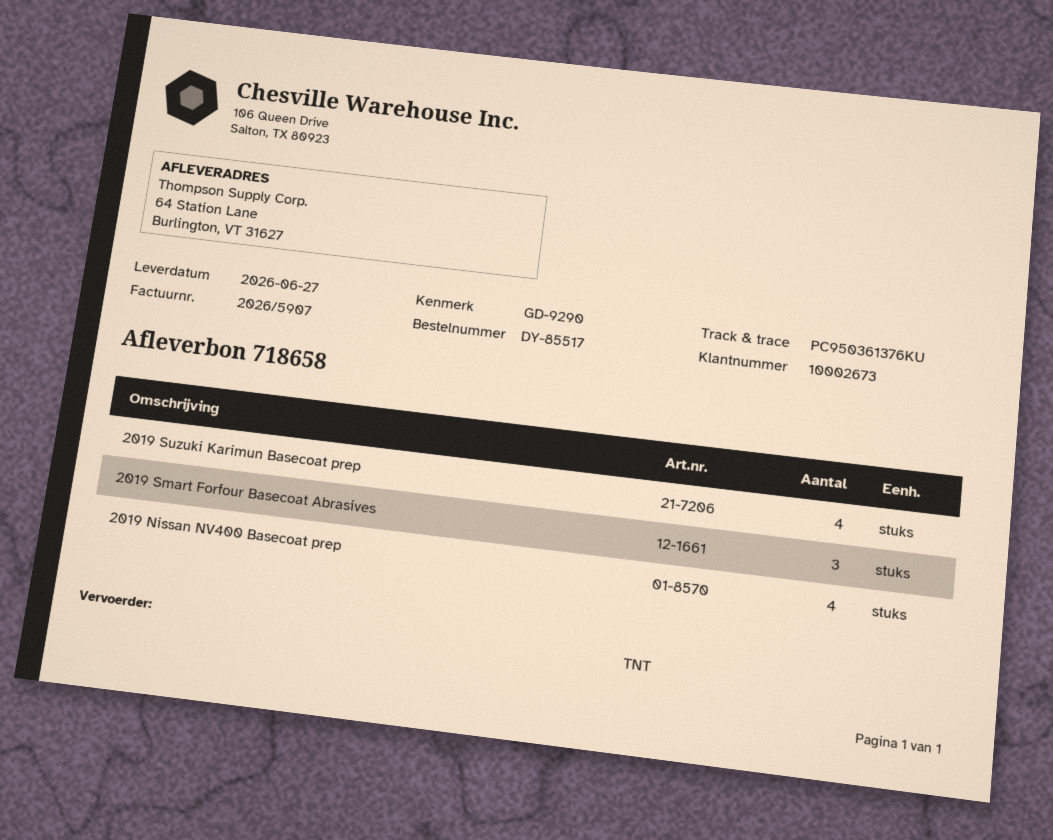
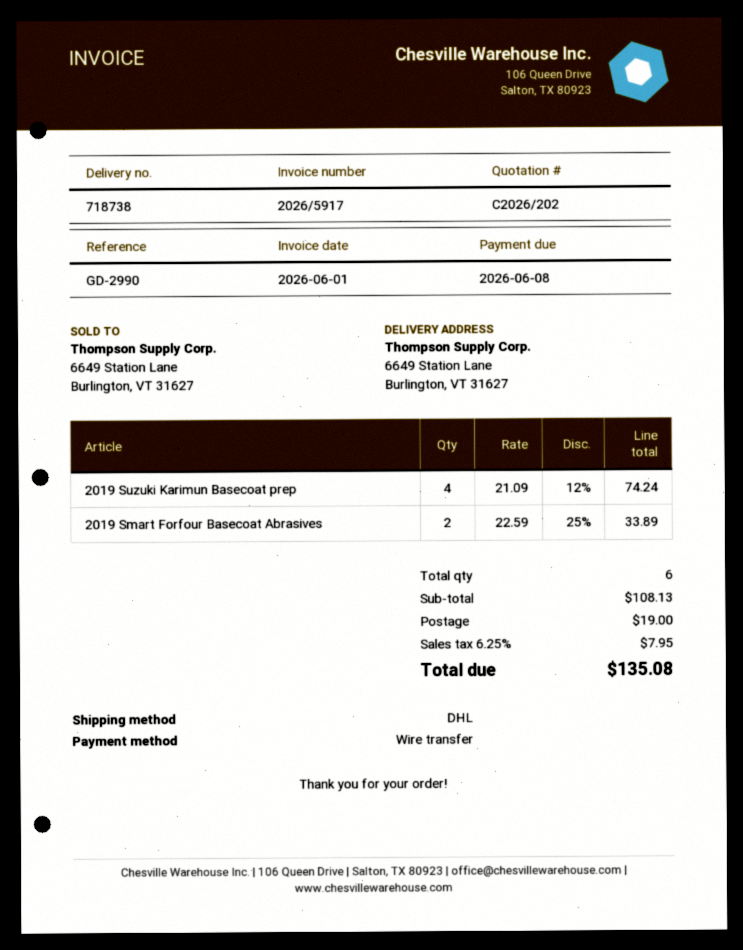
delivery note number: 718658 -> 718738
invoice number: 2026/5907 -> 2026/5917
reference: GD-9290 -> GD-2990
shipping method: TNT -> DHL
ship to: 64 Station Lane, Burlington, VT 31627 -> 6649 Station Lane, Burlington, VT 31627
2019 Smart Forfour Basecoat Abrasives: 3 -> 2
2019 Nissan NV400 Basecoat prep: 4 -> none

